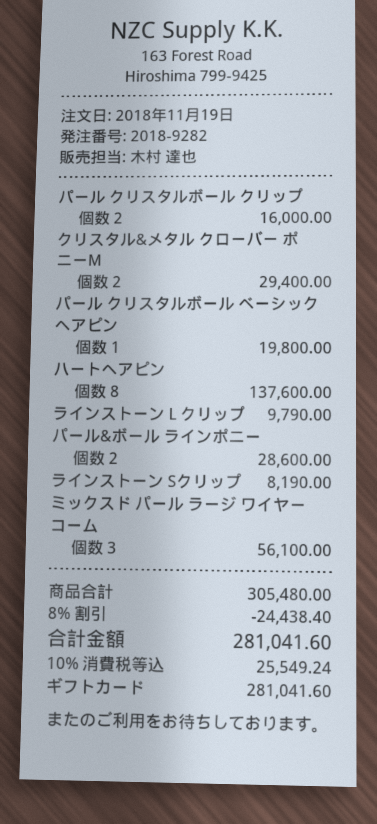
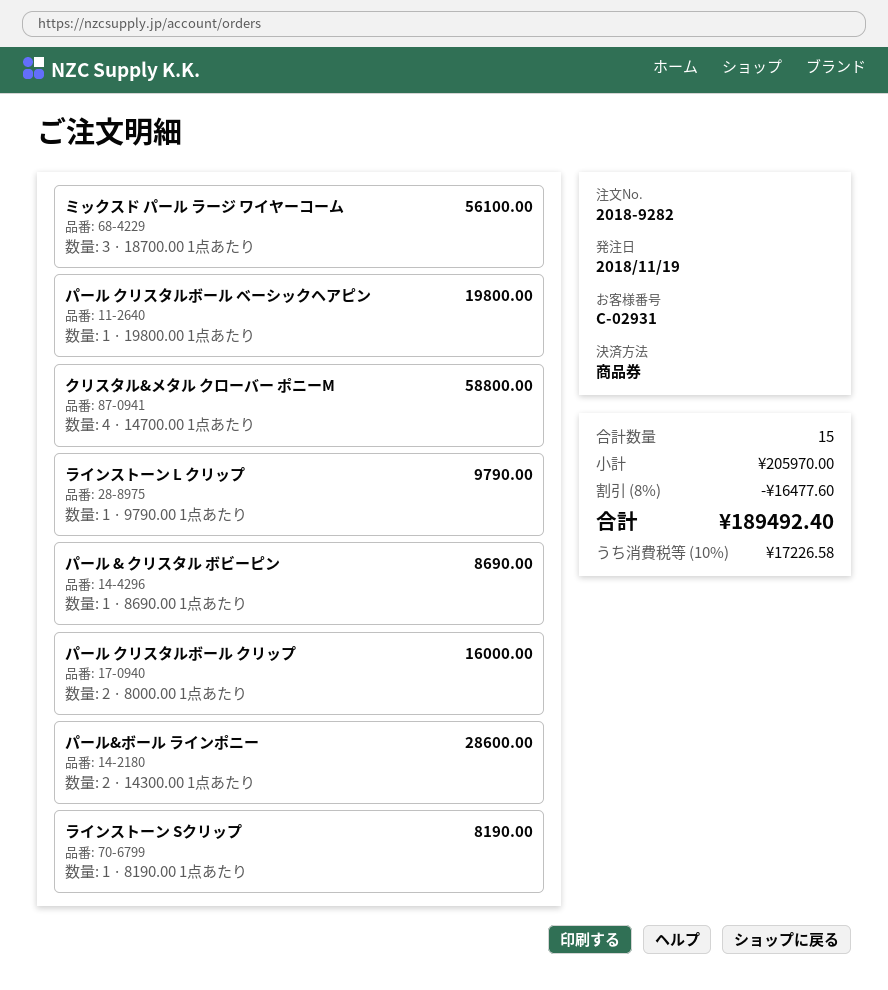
クリスタル&メタル クローバー ポニーM: 2 for 29400.00 -> 4 for 58800.00
ハートヘアピン: 8 for 137600.00 -> none
パール & クリスタル ボビーピン: none -> 1 for 8690.00
subtotal: 305480.00 -> 205970.00
discount: 8% = 24438.40 -> 8% = 16477.60
tax: 10% = 25549.24 -> 10% = 17226.58
total: 281041.60 -> 189492.40

